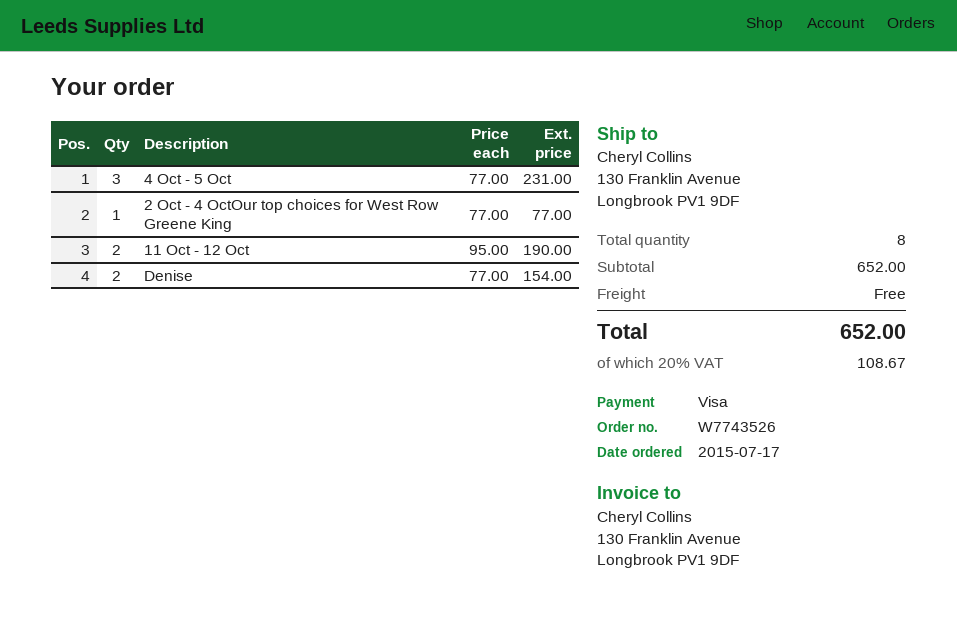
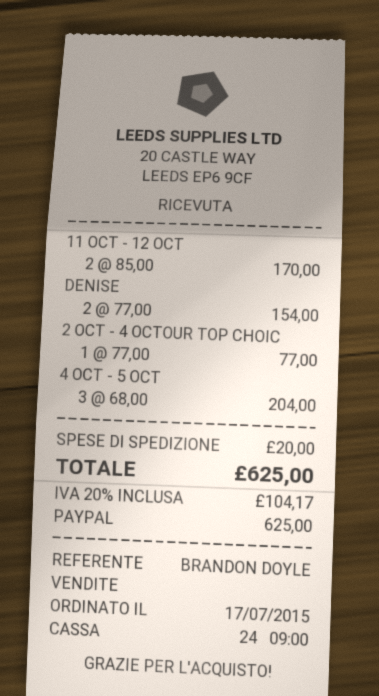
payment method: Visa -> PayPal
4 Oct - 5 Oct: 3 x 77.00 = 231.00 -> 3 x 68.00 = 204.00
11 Oct - 12 Oct: 2 x 95.00 = 190.00 -> 2 x 85.00 = 170.00
shipping: 0.00 -> 20.00
tax: 20% = 108.67 -> 20% = 104.17
total: 652.00 -> 625.00

